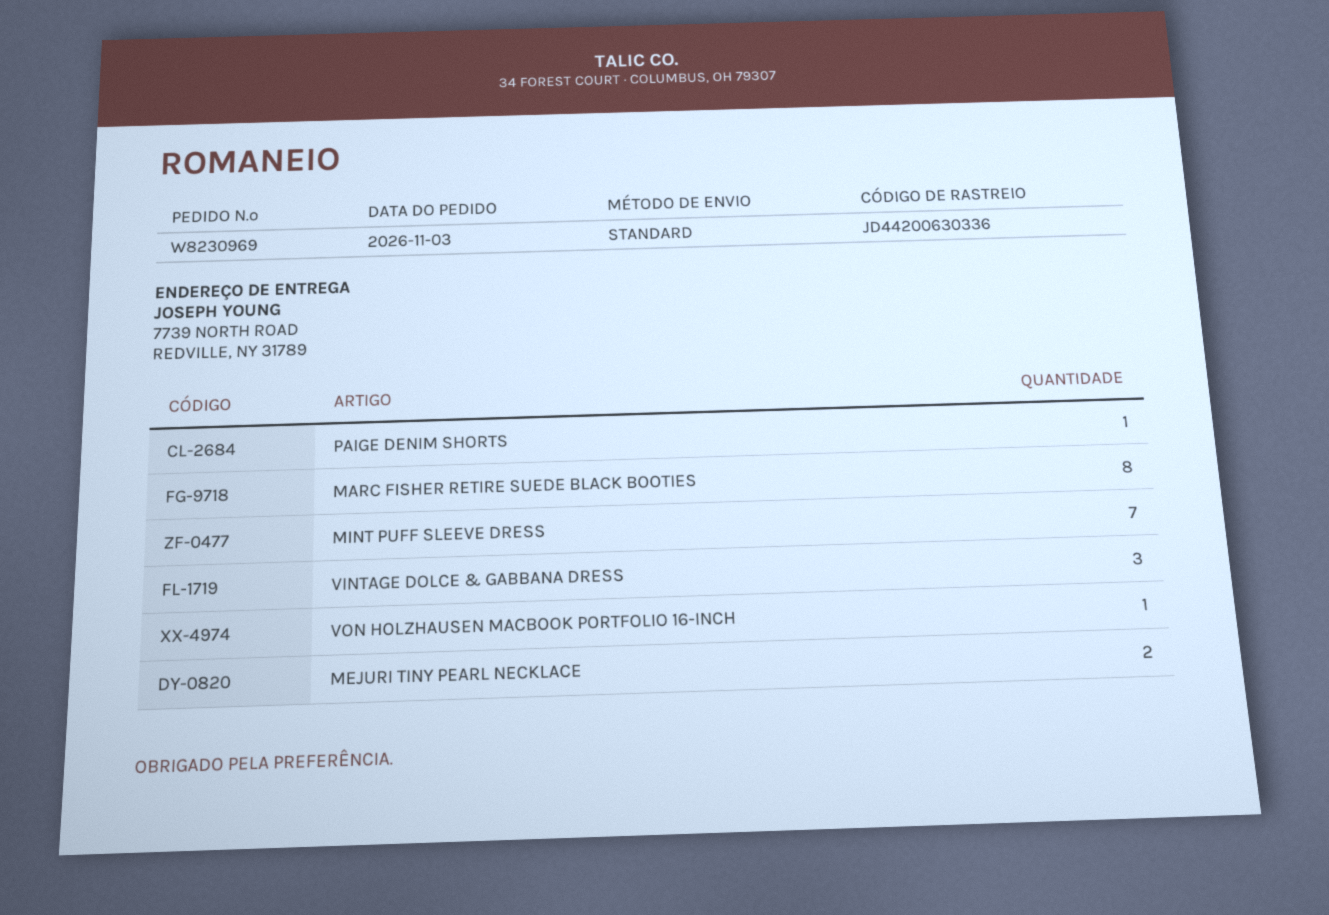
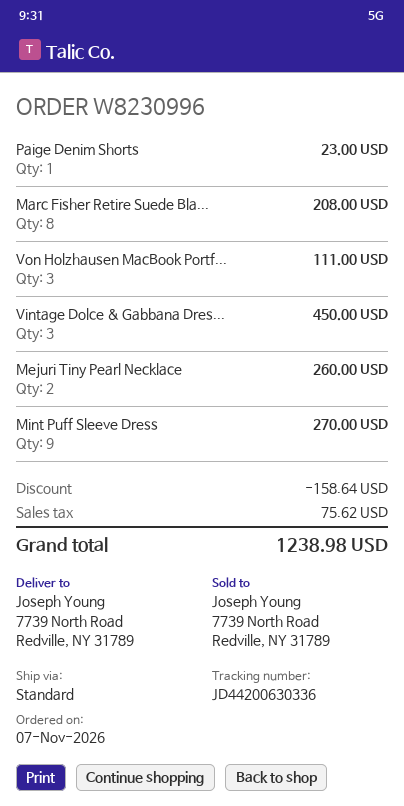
order number: W8230969 -> W8230996
order date: 2026-11-03 -> 2026-11-07
MINT PUFF SLEEVE DRESS: 7 -> 9
VON HOLZHAUSEN MACBOOK PORTFOLIO 16-INCH: 1 -> 3

